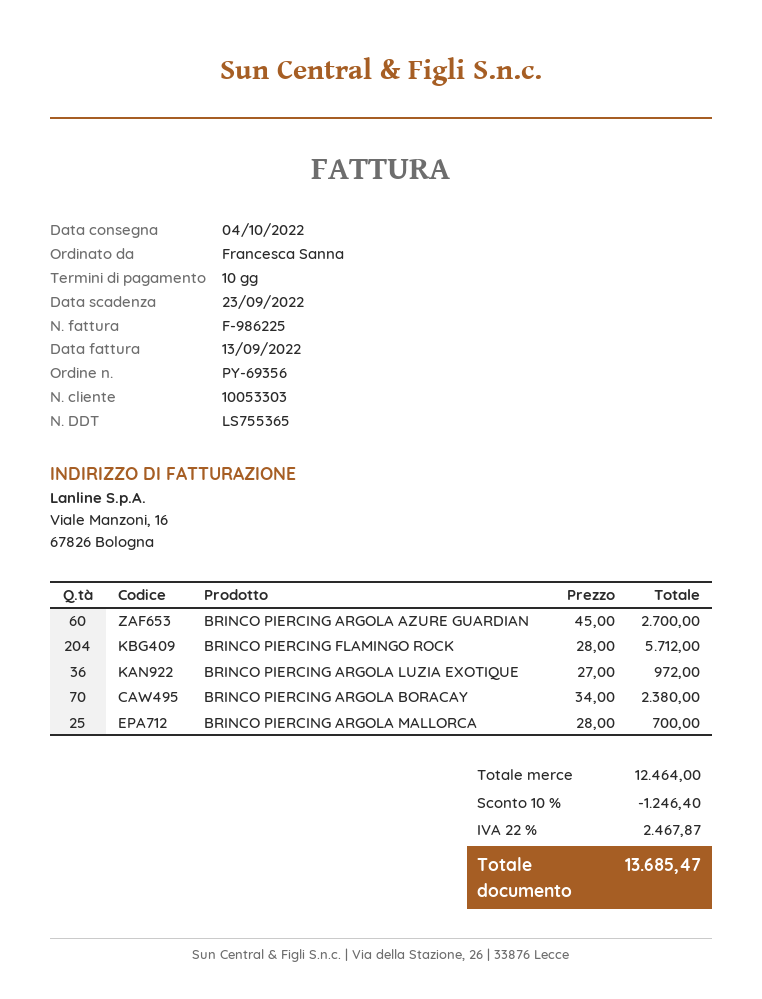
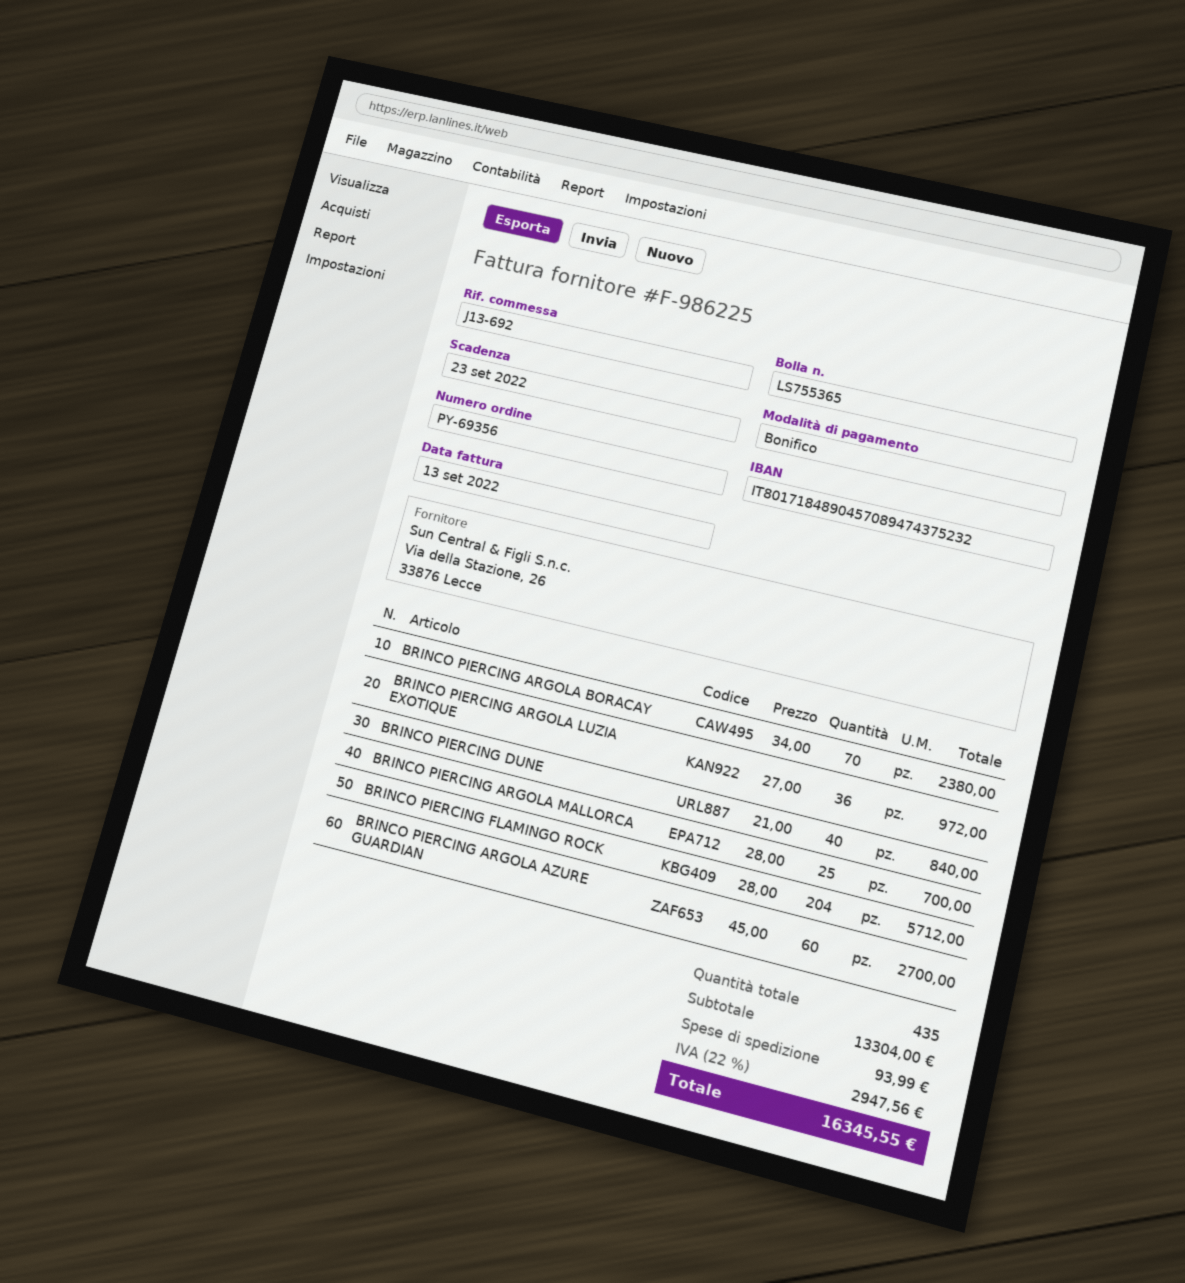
BRINCO PIERCING DUNE: none -> 40 x 21.00 = 840.00
subtotal: 12464.00 -> 13304.00
discount: 10% = 1246.40 -> none
shipping: none -> 93.99
tax: 22% = 2467.87 -> 22% = 2947.56
total: 13685.47 -> 16345.55

